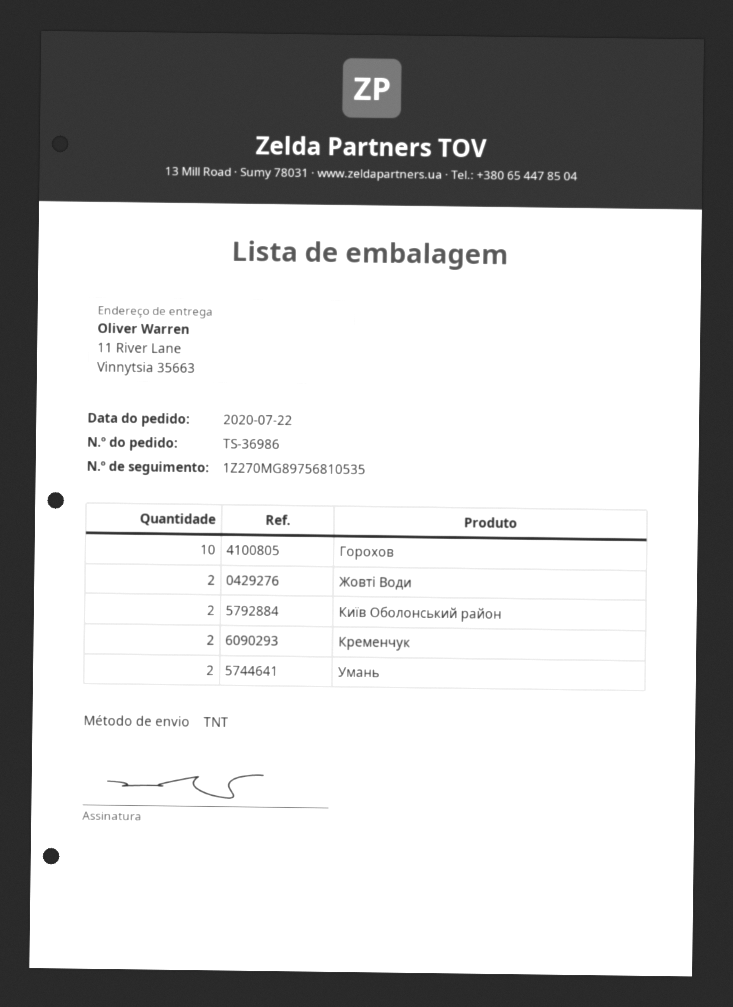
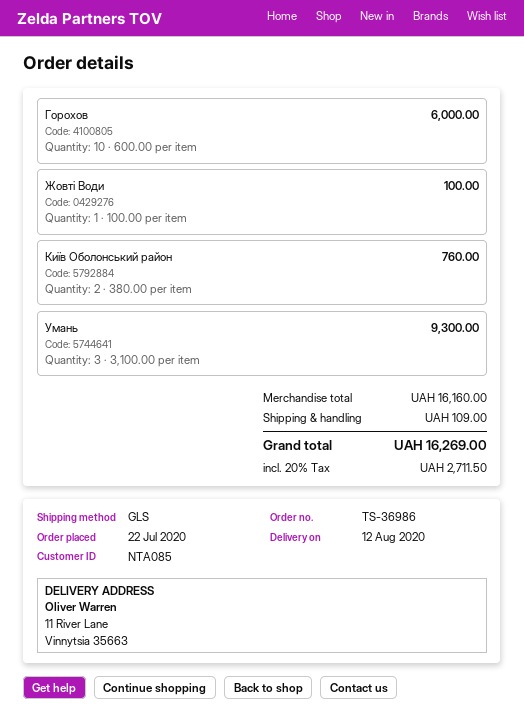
shipping method: TNT -> GLS
Жовті Води: 2 -> 1
Кременчук: 2 -> none
Умань: 2 -> 3

